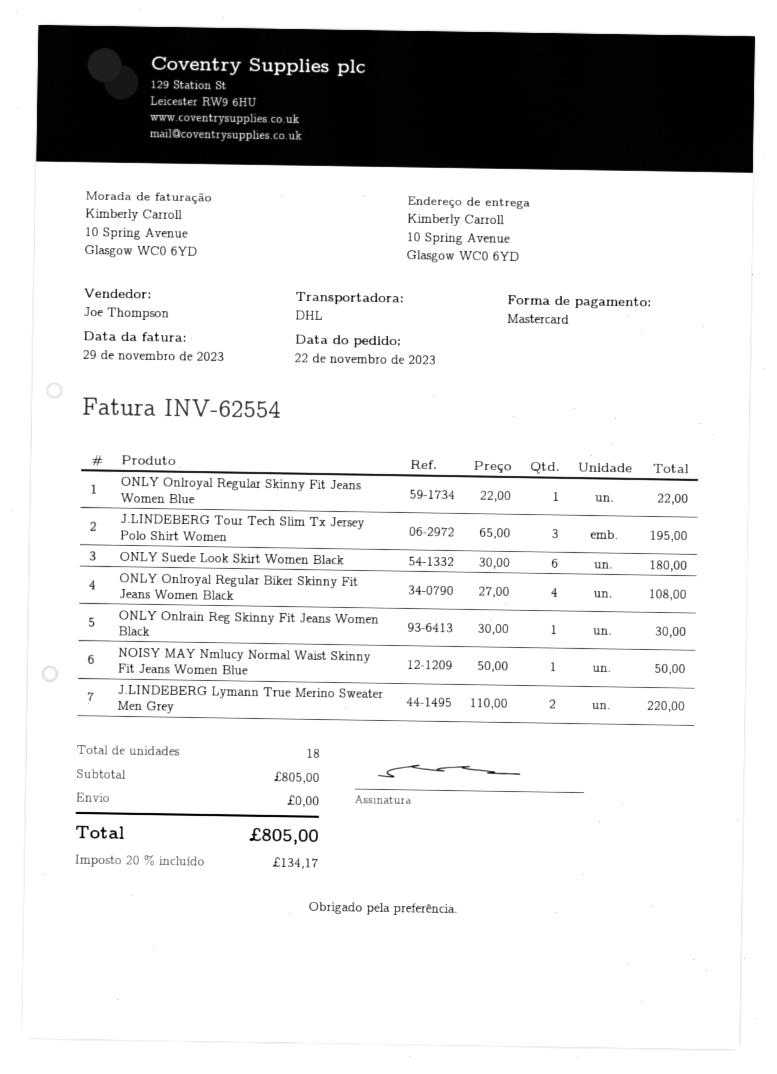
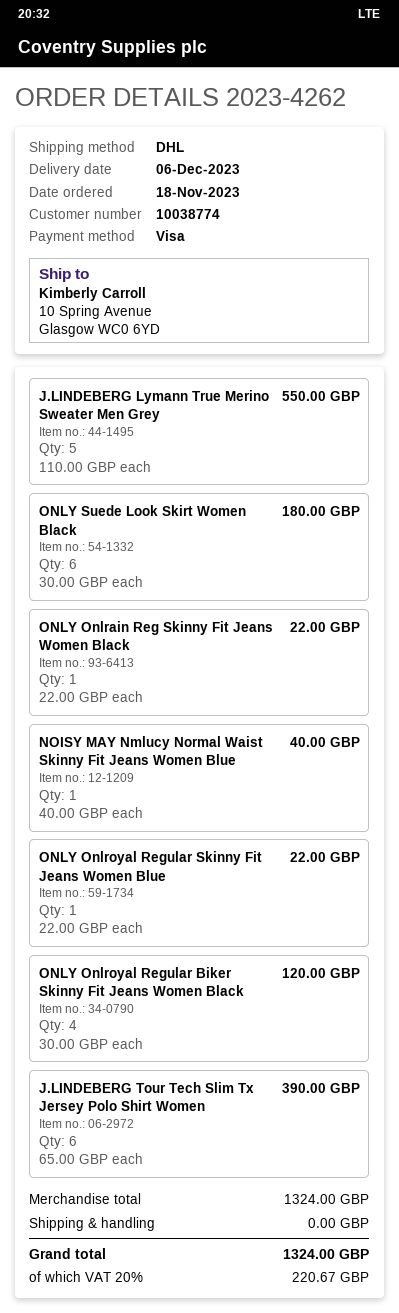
order date: 2023-11-22 -> 2023-11-18
payment method: Mastercard -> Visa
J.LINDEBERG Tour Tech Slim Tx Jersey Polo Shirt Women: 3 x 65.00 = 195.00 -> 6 x 65.00 = 390.00
ONLY Onlroyal Regular Biker Skinny Fit Jeans Women Black: 4 x 27.00 = 108.00 -> 4 x 30.00 = 120.00
ONLY Onlrain Reg Skinny Fit Jeans Women Black: 1 x 30.00 = 30.00 -> 1 x 22.00 = 22.00
NOISY MAY Nmlucy Normal Waist Skinny Fit Jeans Women Blue: 1 x 50.00 = 50.00 -> 1 x 40.00 = 40.00
J.LINDEBERG Lymann True Merino Sweater Men Grey: 2 x 110.00 = 220.00 -> 5 x 110.00 = 550.00
subtotal: 805.00 -> 1324.00
tax: 20% = 134.17 -> 20% = 220.67
total: 805.00 -> 1324.00

